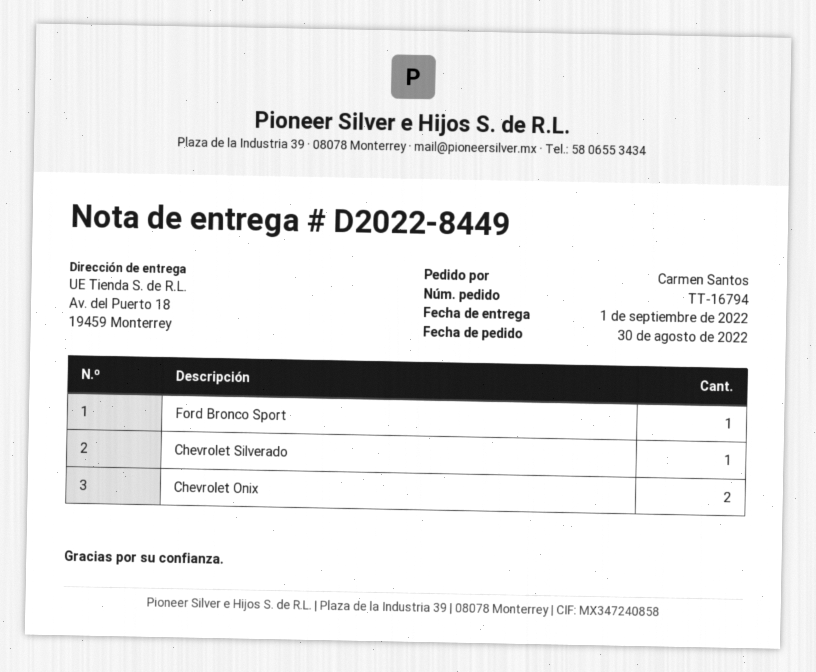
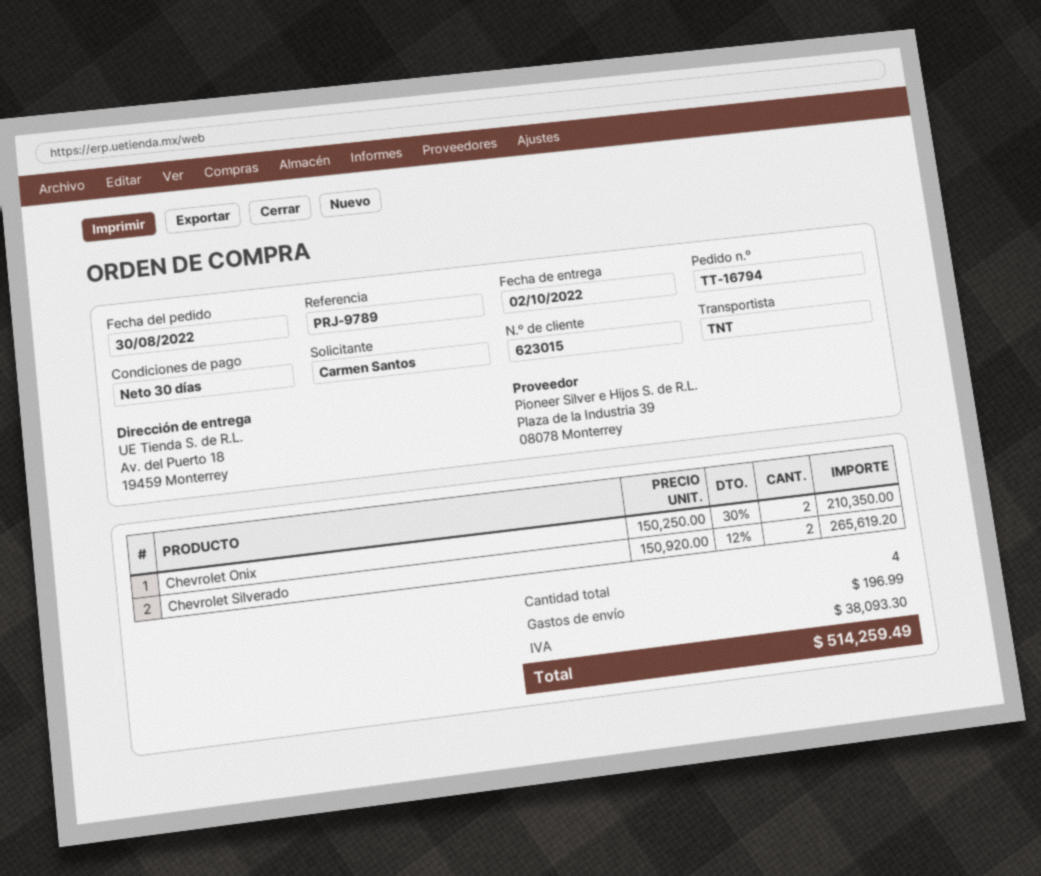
delivery date: 2022-09-01 -> 2022-10-02
Ford Bronco Sport: 1 -> none
Chevrolet Silverado: 1 -> 2

